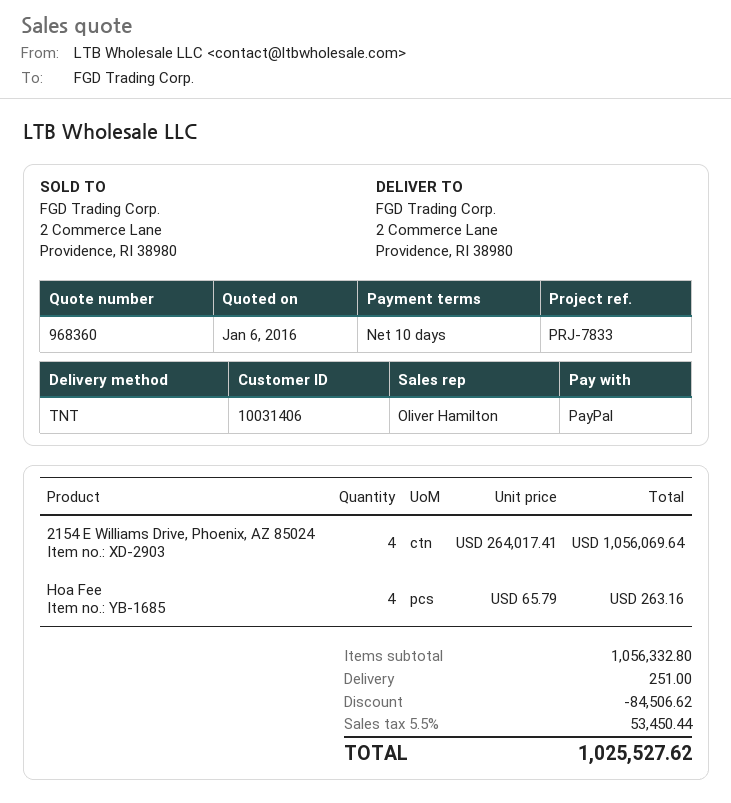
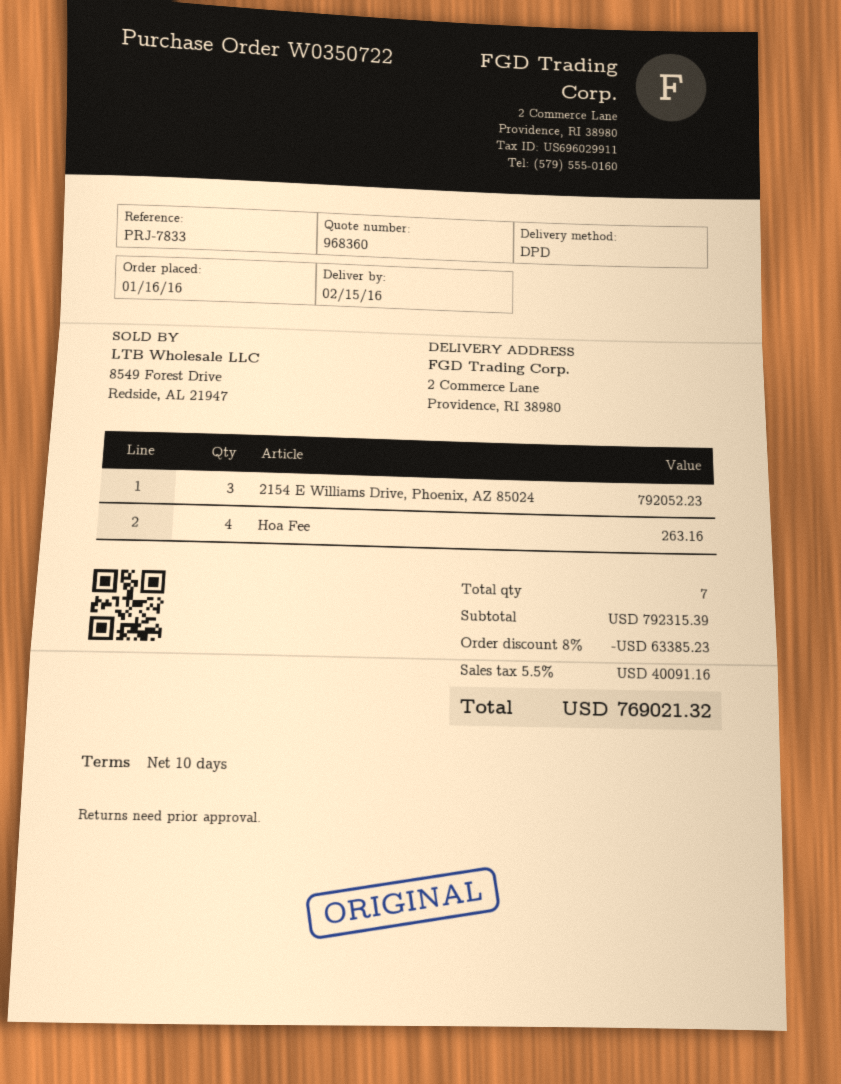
shipping method: TNT -> DPD
2154 E Williams Drive, Phoenix, AZ 85024: 4 for 1056069.64 -> 3 for 792052.23
subtotal: 1056332.80 -> 792315.39
discount: 84506.62 -> 63385.23
shipping: 251.00 -> none
tax: 5.5% = 53450.44 -> 5.5% = 40091.16
total: 1025527.62 -> 769021.32

